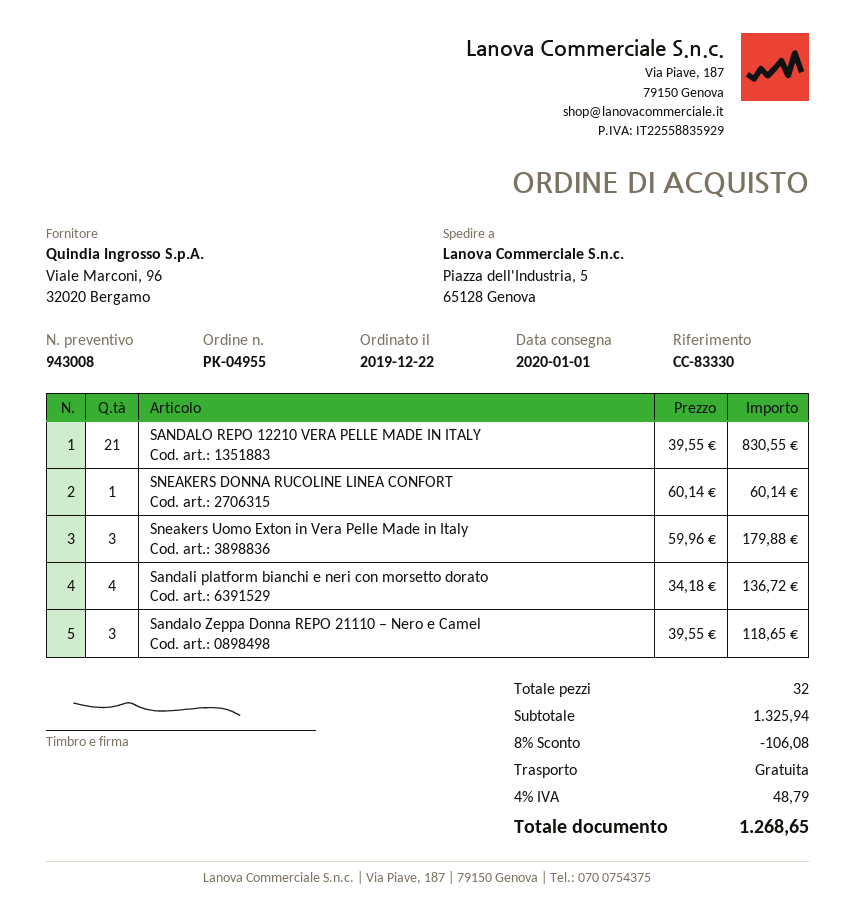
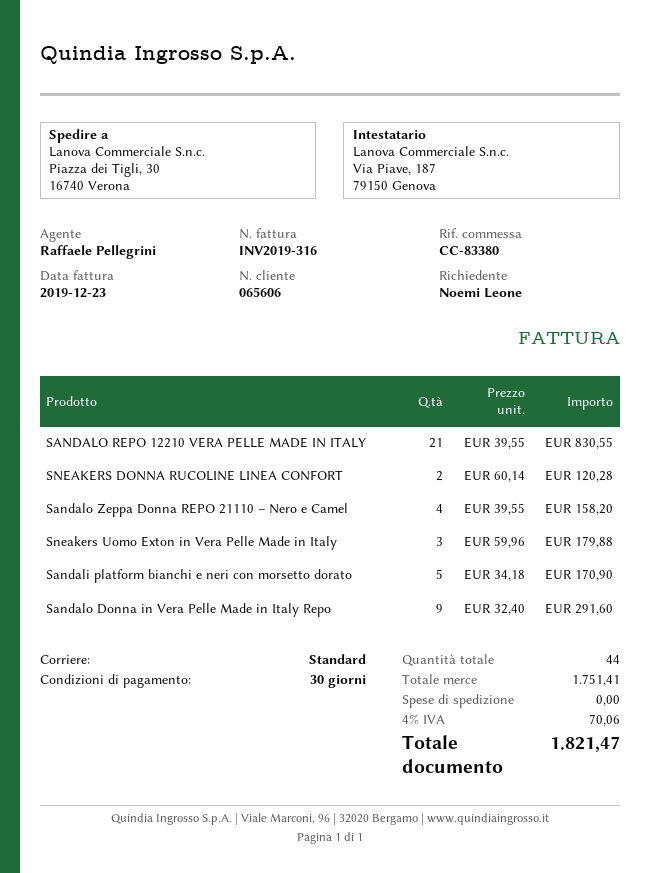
reference: CC-83330 -> CC-83380
ship to: Piazza dell'Industria, 5, 65128 Genova -> Piazza dei Tigli, 30, 16740 Verona
SNEAKERS DONNA RUCOLINE LINEA CONFORT: 1 x 60.14 = 60.14 -> 2 x 60.14 = 120.28
Sandali platform bianchi e neri con morsetto dorato: 4 x 34.18 = 136.72 -> 5 x 34.18 = 170.90
Sandalo Zeppa Donna REPO 21110 – Nero e Camel: 3 x 39.55 = 118.65 -> 4 x 39.55 = 158.20
Sandalo Donna in Vera Pelle Made in Italy Repo: none -> 9 x 32.40 = 291.60
total quantity: 32 -> 44
subtotal: 1325.94 -> 1751.41
discount: 8% = 106.08 -> none
tax: 4% = 48.79 -> 4% = 70.06
total: 1268.65 -> 1821.47

